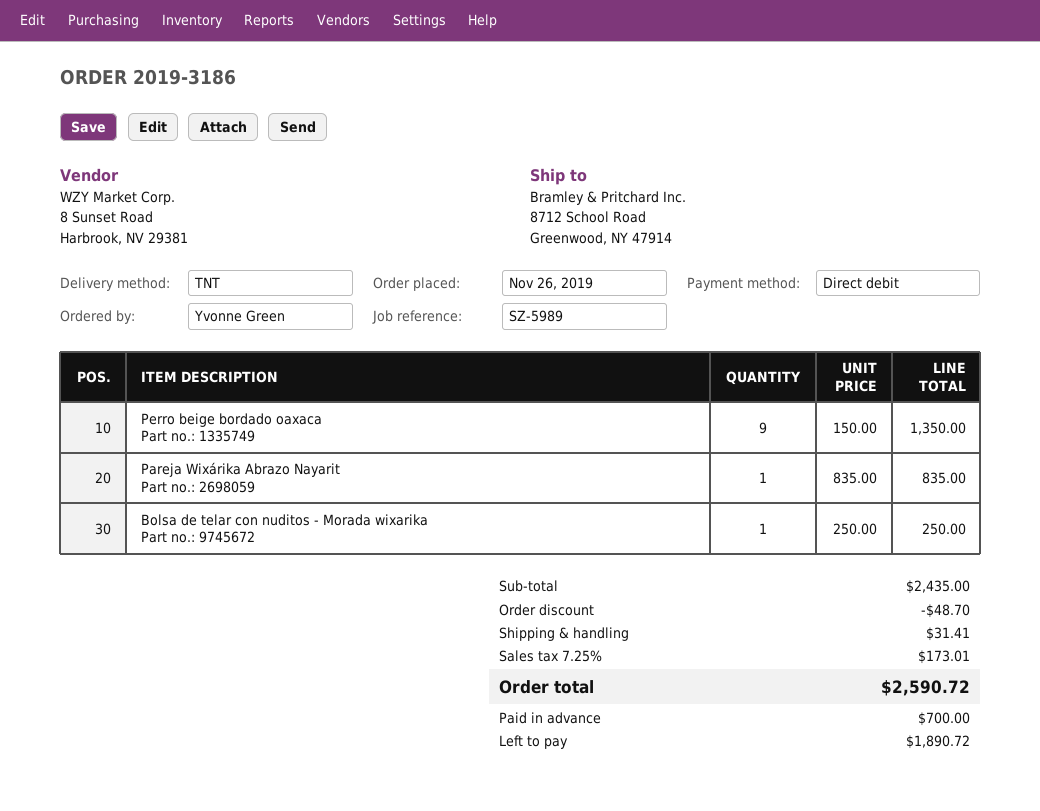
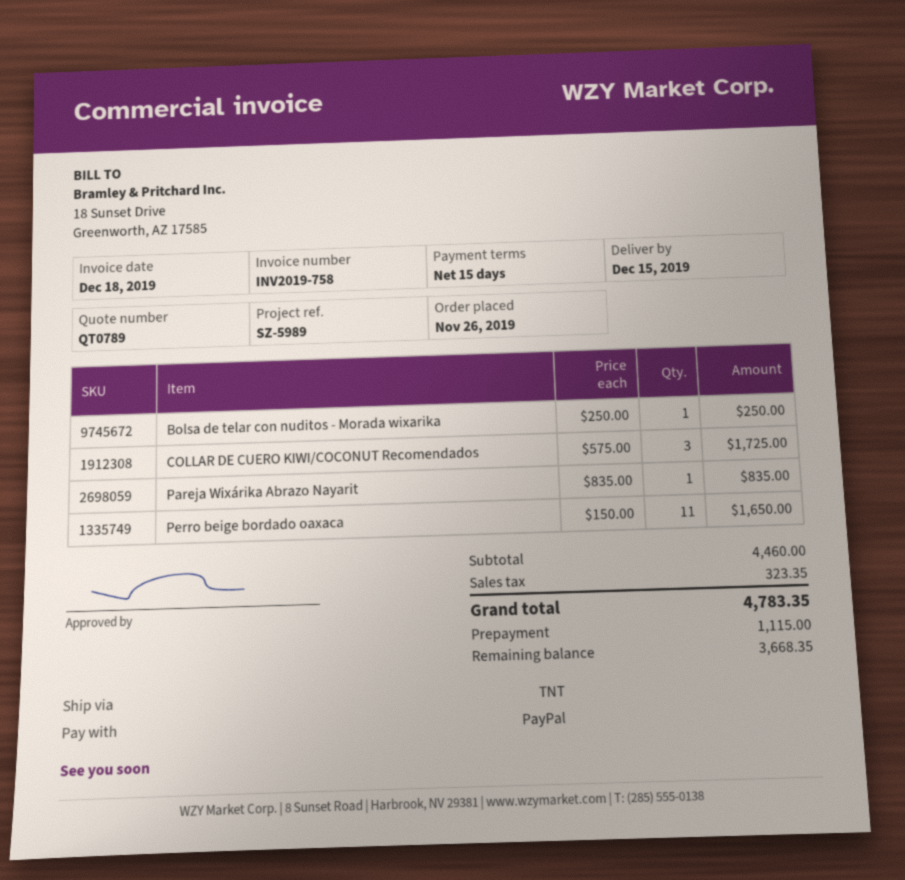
payment method: direct debit -> PayPal
Perro beige bordado oaxaca: 9 x 150.00 = 1350.00 -> 11 x 150.00 = 1650.00
COLLAR DE CUERO KIWI/COCONUT Recomendados: none -> 3 x 575.00 = 1725.00
subtotal: 2435.00 -> 4460.00
discount: 48.70 -> none
shipping: 31.41 -> none
tax: 173.01 -> 323.35
total: 2590.72 -> 4783.35
deposit: 700.00 -> 1115.00
balance: 1890.72 -> 3668.35

